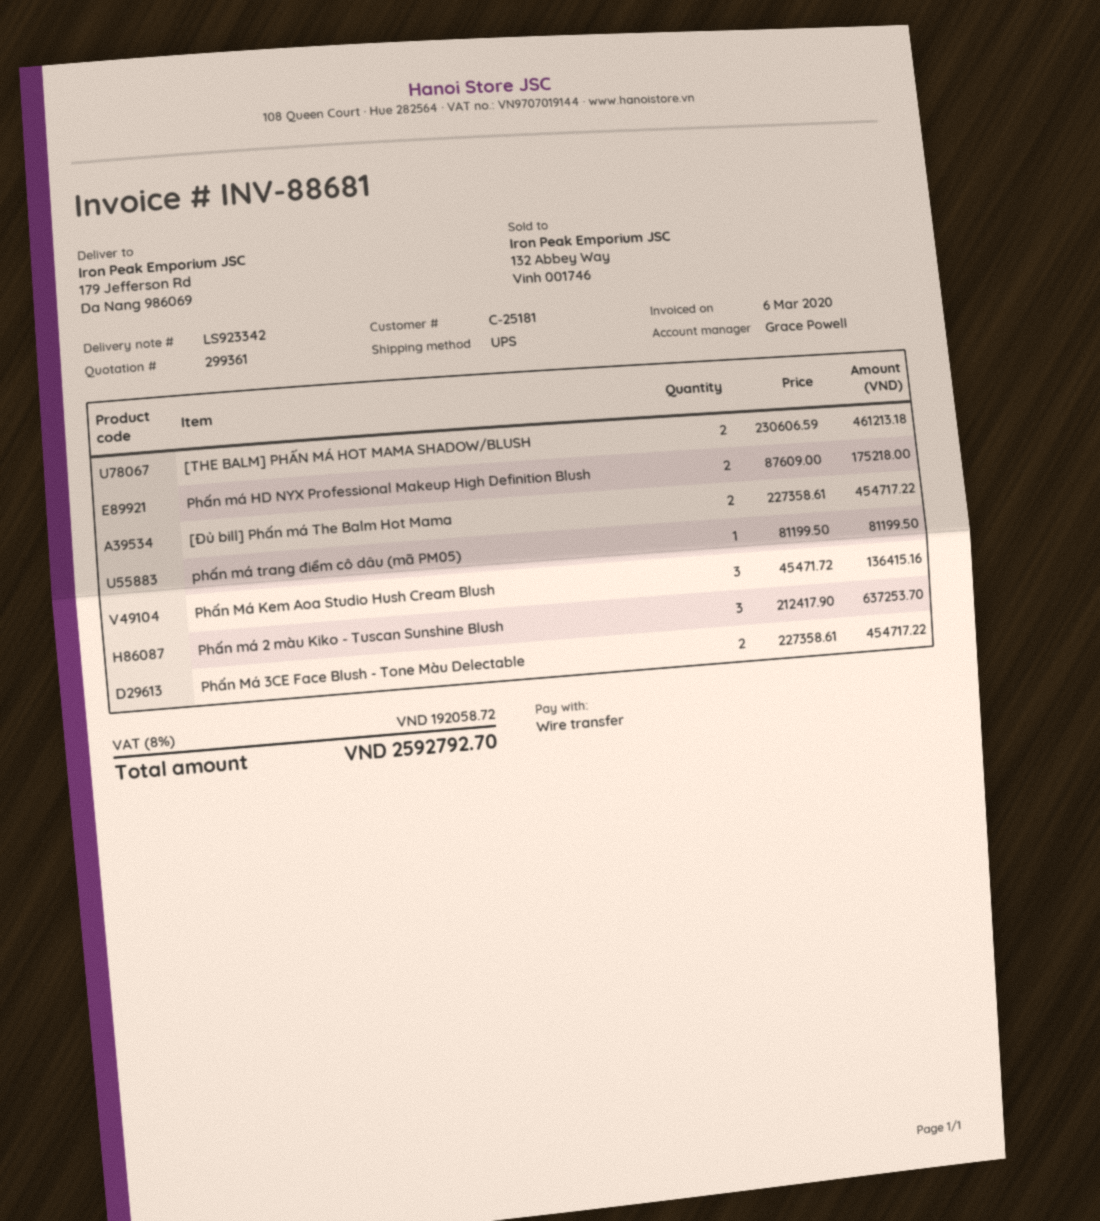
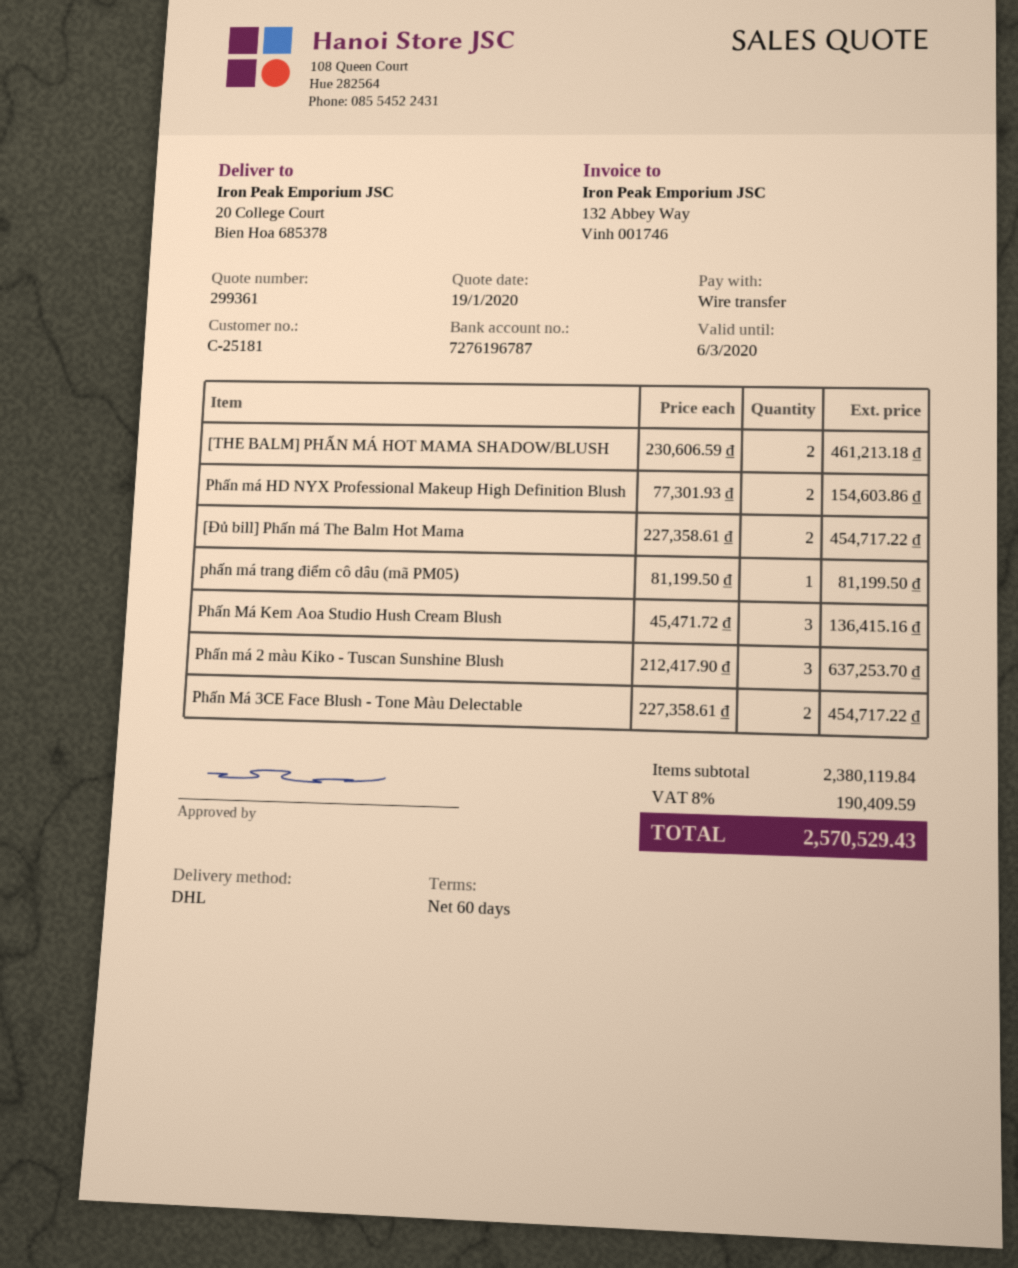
shipping method: UPS -> DHL
ship to: 179 Jefferson Rd, Da Nang 986069 -> 20 College Court, Bien Hoa 685378
Phấn má HD NYX Professional Makeup High Definition Blush: 2 x 87609.00 = 175218.00 -> 2 x 77301.93 = 154603.86
tax: 8% = 192058.72 -> 8% = 190409.59
total: 2592792.70 -> 2570529.43

